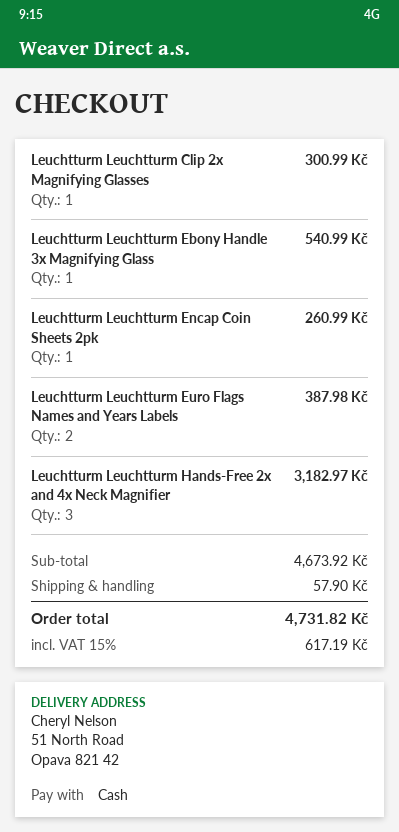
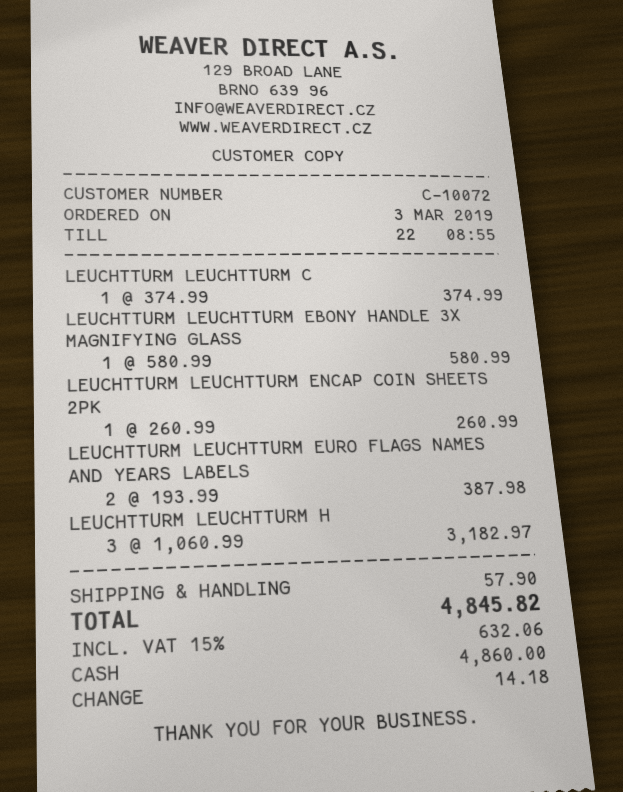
Leuchtturm Leuchtturm Clip 2x Magnifying Glasses: 1 for 300.99 -> 1 for 374.99
Leuchtturm Leuchtturm Ebony Handle 3x Magnifying Glass: 1 for 540.99 -> 1 for 580.99
tax: 15% = 617.19 -> 15% = 632.06
total: 4731.82 -> 4845.82

